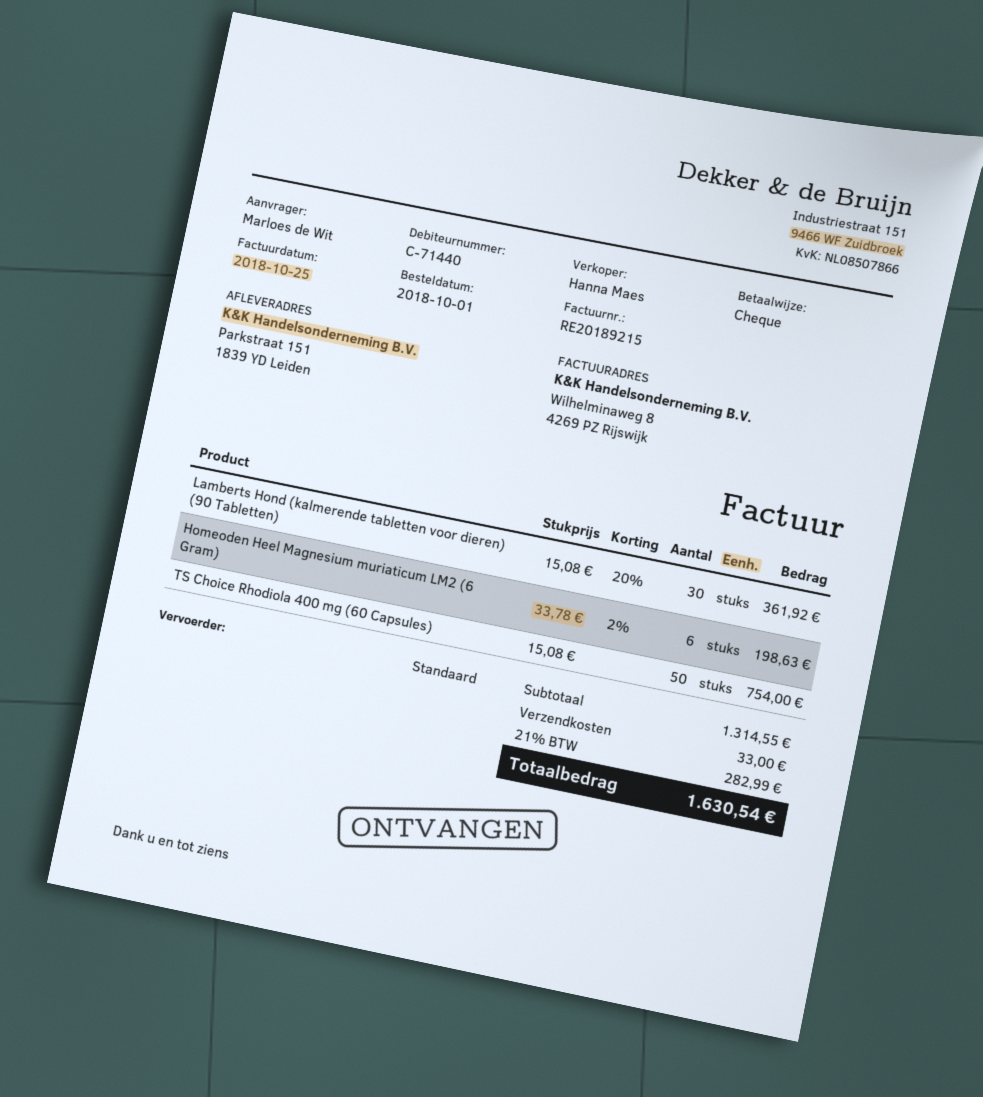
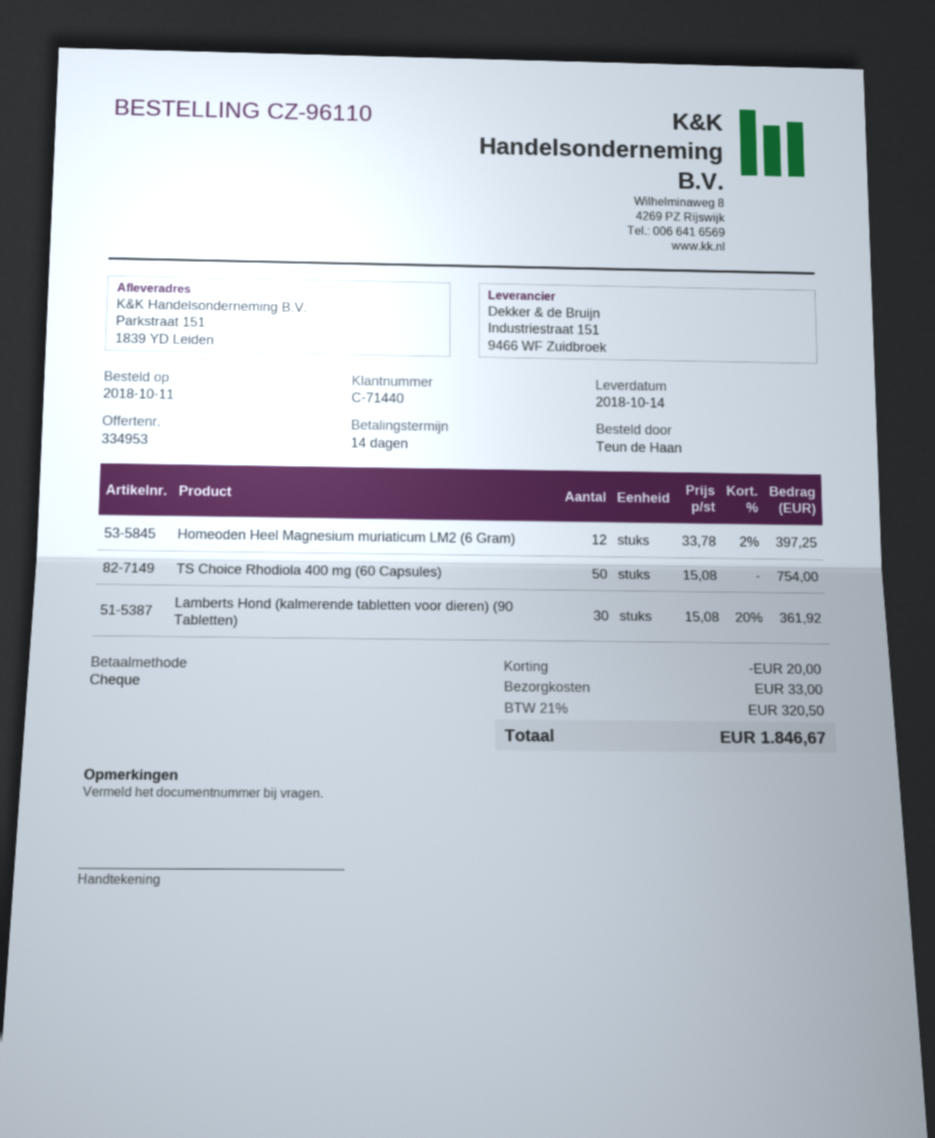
order date: 2018-10-01 -> 2018-10-11
ordered by: Marloes de Wit -> Teun de Haan
Homeoden Heel Magnesium muriaticum LM2 (6 Gram): 6 x 33.78 - 2% = 198.63 -> 12 x 33.78 - 2% = 397.25
discount: none -> 20.00
tax: 21% = 282.99 -> 21% = 320.50
total: 1630.54 -> 1846.67

